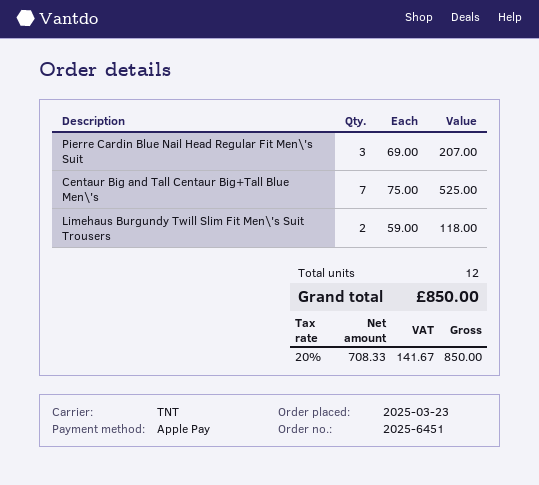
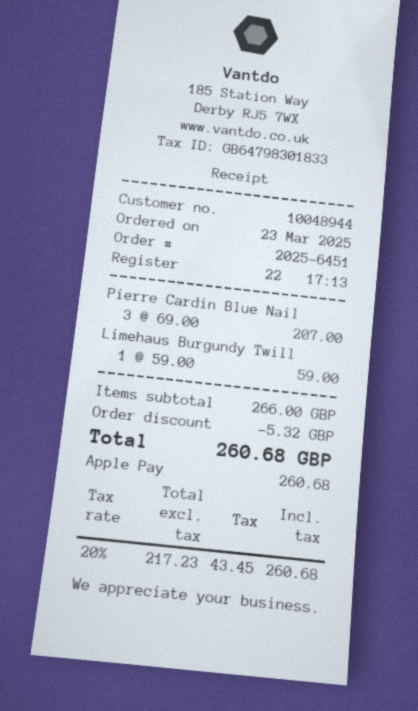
Centaur Big and Tall Centaur Big+Tall Blue Men\'s: 7 x 75.00 = 525.00 -> none
Limehaus Burgundy Twill Slim Fit Men\'s Suit Trousers: 2 x 59.00 = 118.00 -> 1 x 59.00 = 59.00
discount: none -> 5.32
net: 708.33 -> 217.23
tax: 20% = 141.67 -> 20% = 43.45
total: 850.00 -> 260.68

